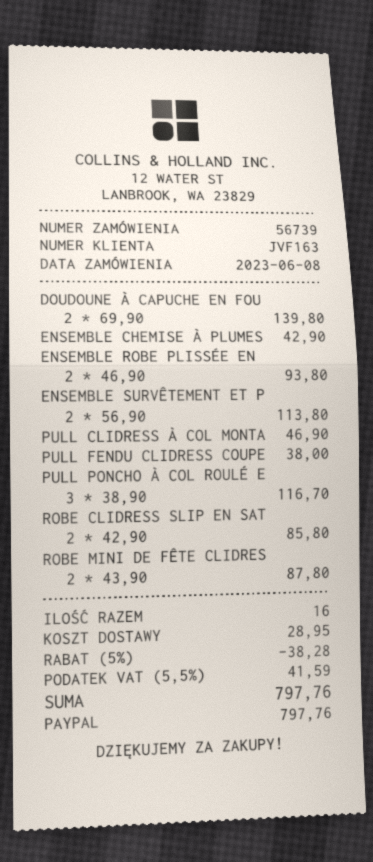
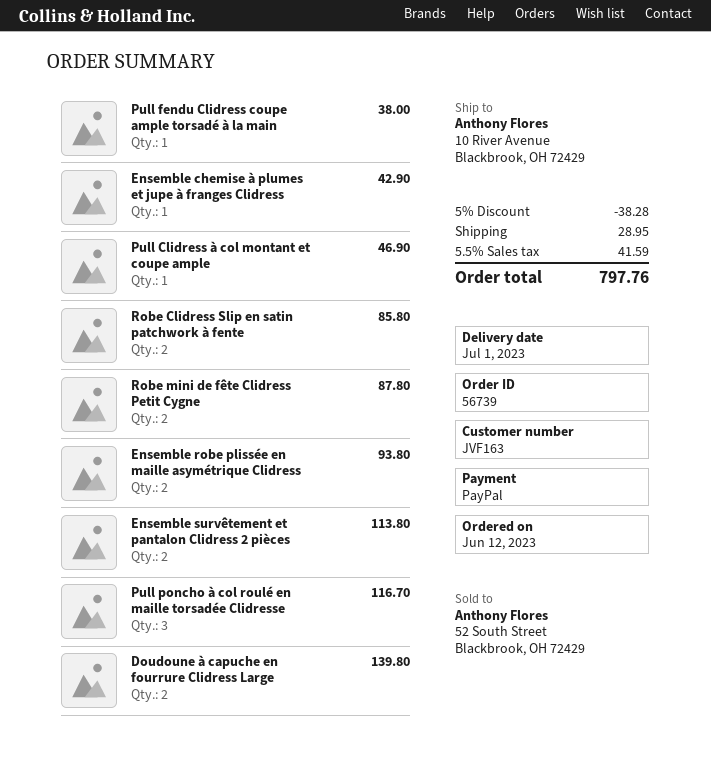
order date: 2023-06-08 -> 2023-06-12

